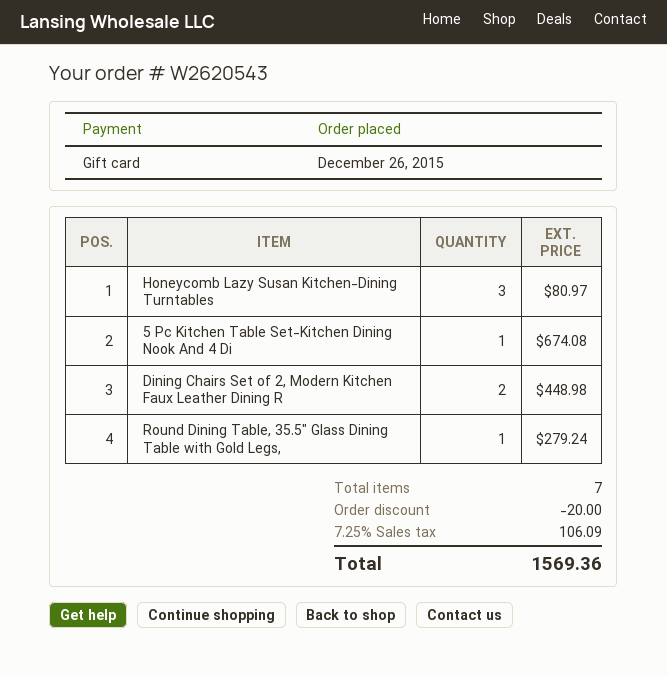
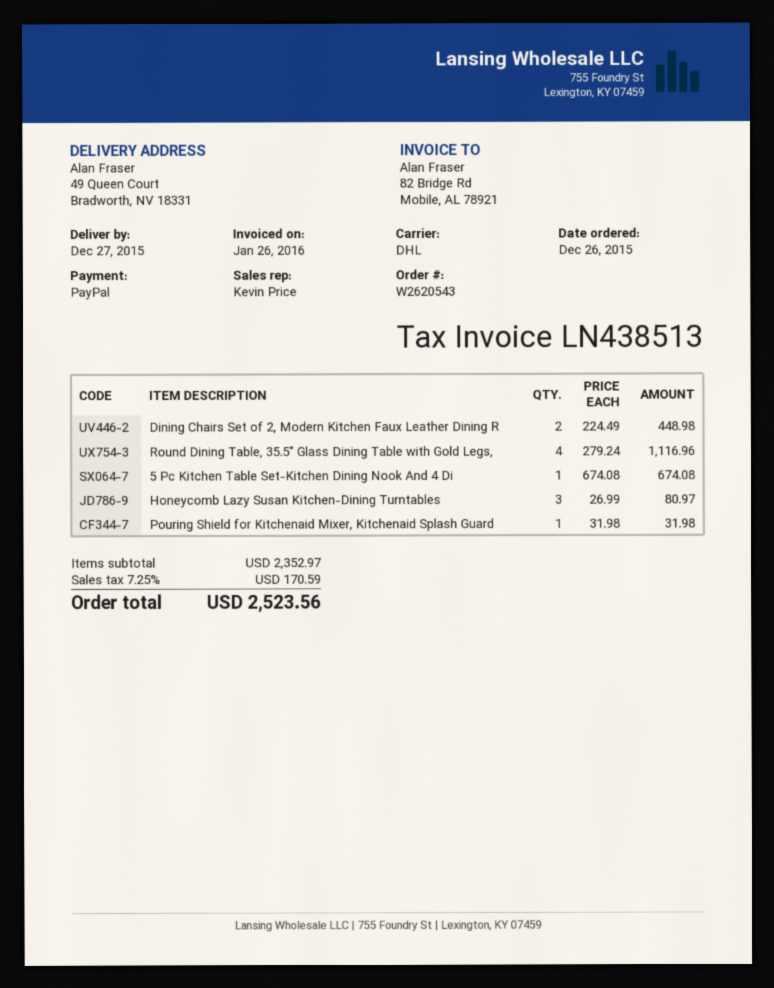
payment method: gift card -> PayPal
Round Dining Table, 35.5" Glass Dining Table with Gold Legs,: 1 for 279.24 -> 4 for 1116.96
Pouring Shield for Kitchenaid Mixer, Kitchenaid Splash Guard: none -> 1 for 31.98
discount: 20.00 -> none
tax: 7.25% = 106.09 -> 7.25% = 170.59
total: 1569.36 -> 2523.56

